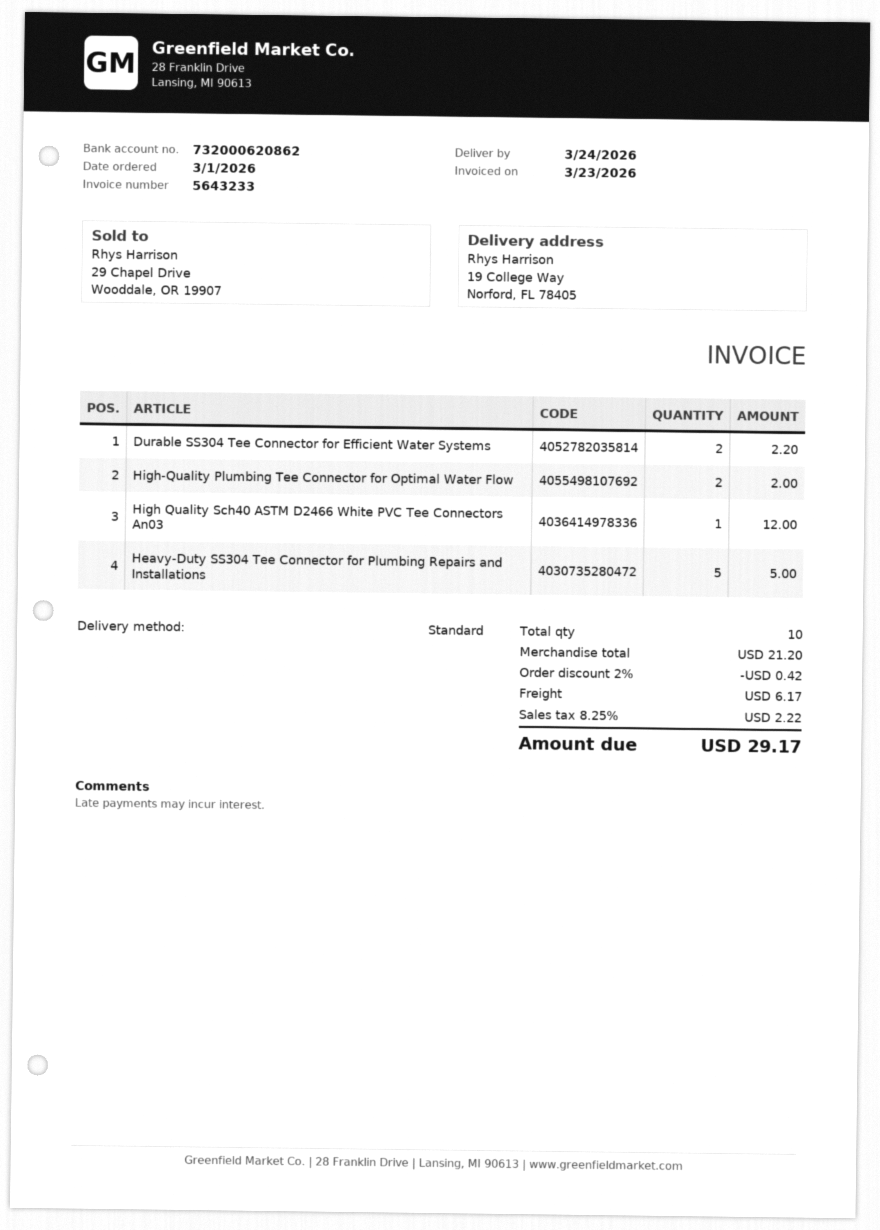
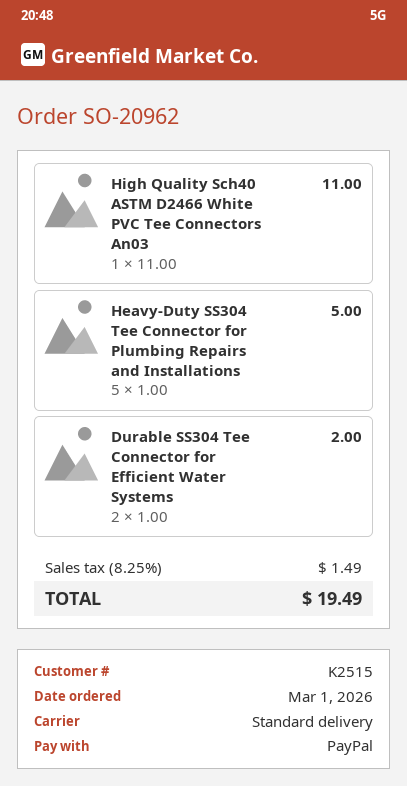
Durable SS304 Tee Connector for Efficient Water Systems: 2 for 2.20 -> 2 for 2.00
High-Quality Plumbing Tee Connector for Optimal Water Flow: 2 for 2.00 -> none
High Quality Sch40 ASTM D2466 White PVC Tee Connectors An03: 1 for 12.00 -> 1 for 11.00
discount: 2% = 0.42 -> none
shipping: 6.17 -> none
tax: 8.25% = 2.22 -> 8.25% = 1.49
total: 29.17 -> 19.49

